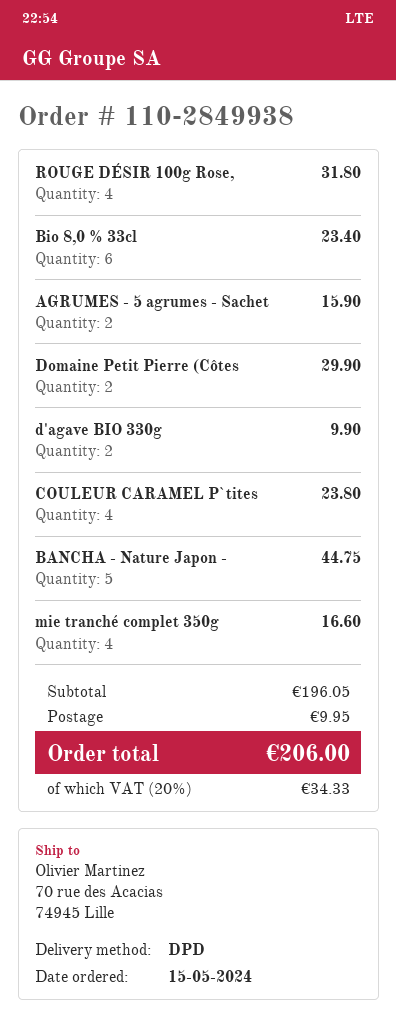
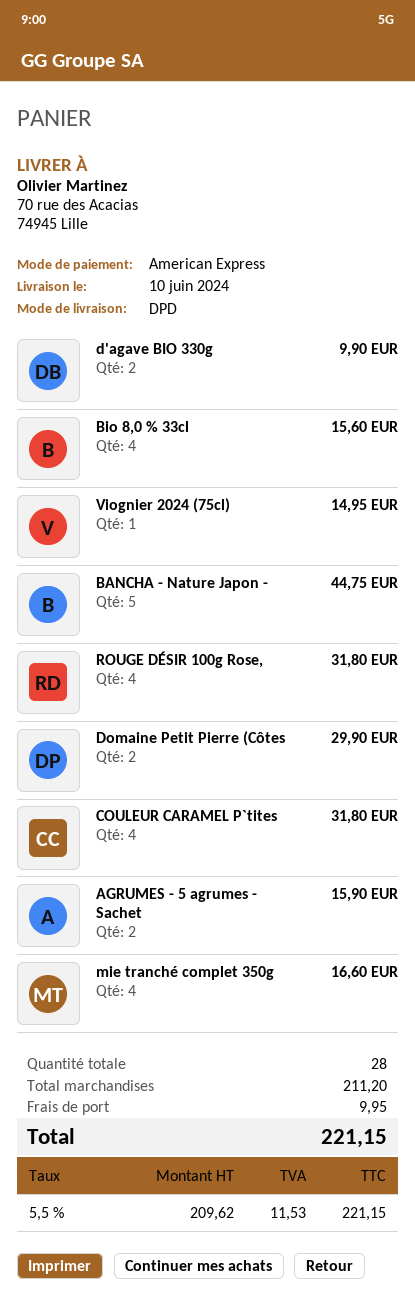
Bio 8,0 % 33cl: 6 for 23.40 -> 4 for 15.60
COULEUR CARAMEL P`tites: 4 for 23.80 -> 4 for 31.80
Viognier 2024 (75cl): none -> 1 for 14.95
subtotal: 196.05 -> 211.20
tax: 20% = 34.33 -> 5.5% = 11.53
total: 206.00 -> 221.15

